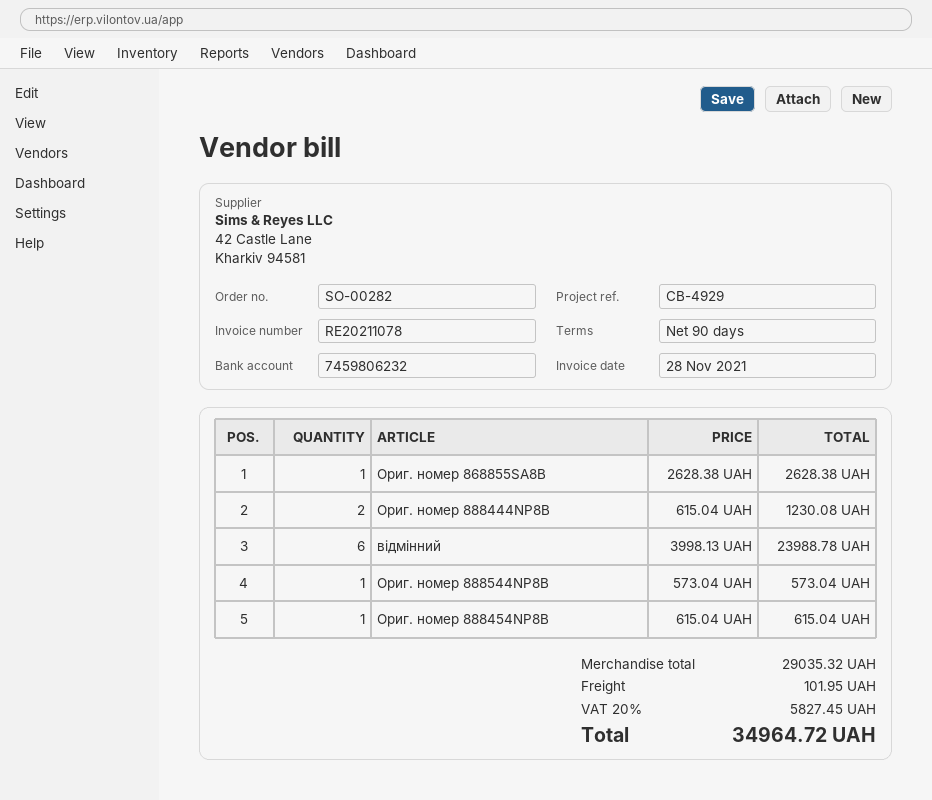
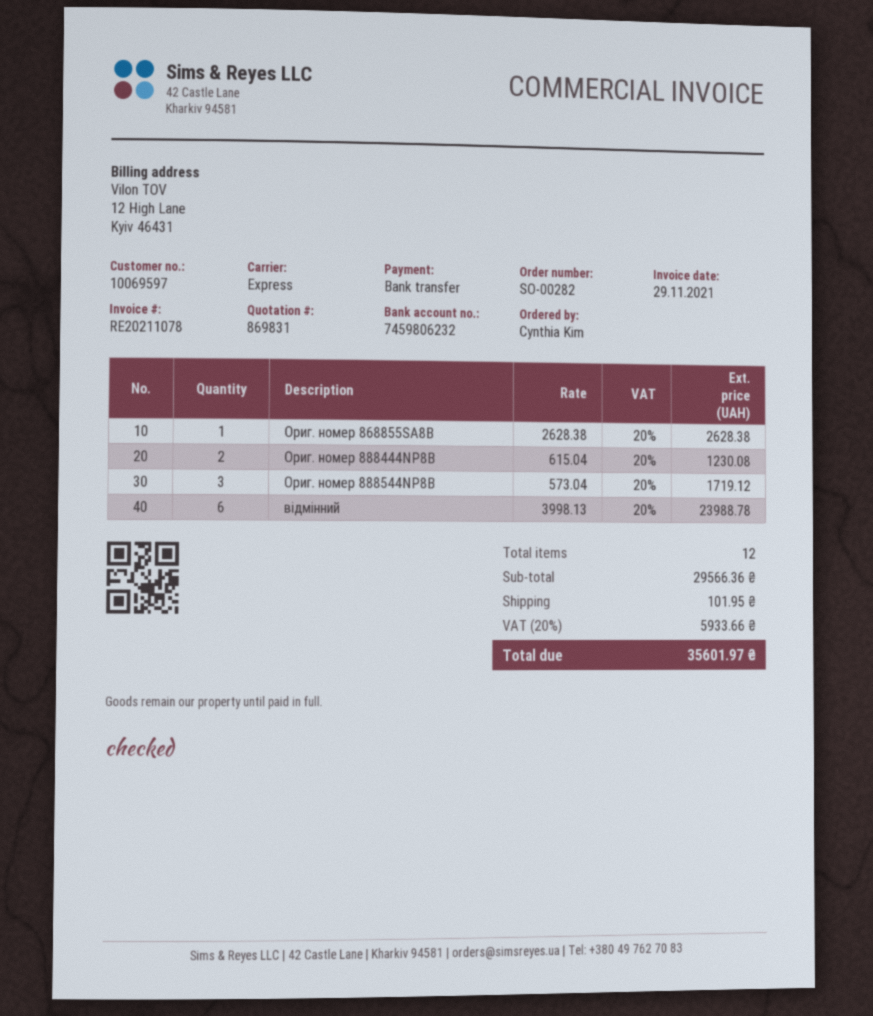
invoice date: 2021-11-28 -> 2021-11-29
Ориг. номер 888544NP8B: 1 x 573.04 = 573.04 -> 3 x 573.04 = 1719.12
Ориг. номер 888454NP8B: 1 x 615.04 = 615.04 -> none
subtotal: 29035.32 -> 29566.36
tax: 20% = 5827.45 -> 20% = 5933.66
total: 34964.72 -> 35601.97

